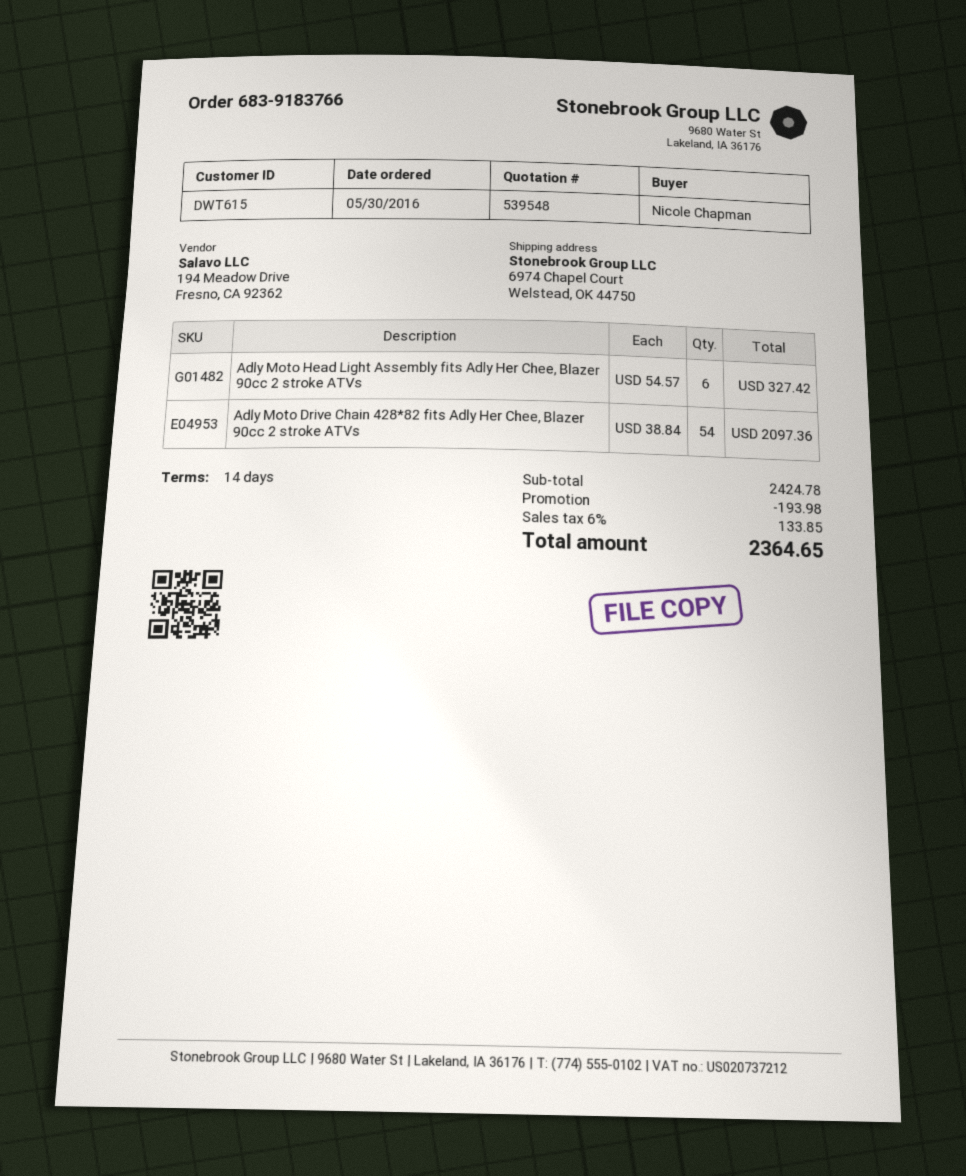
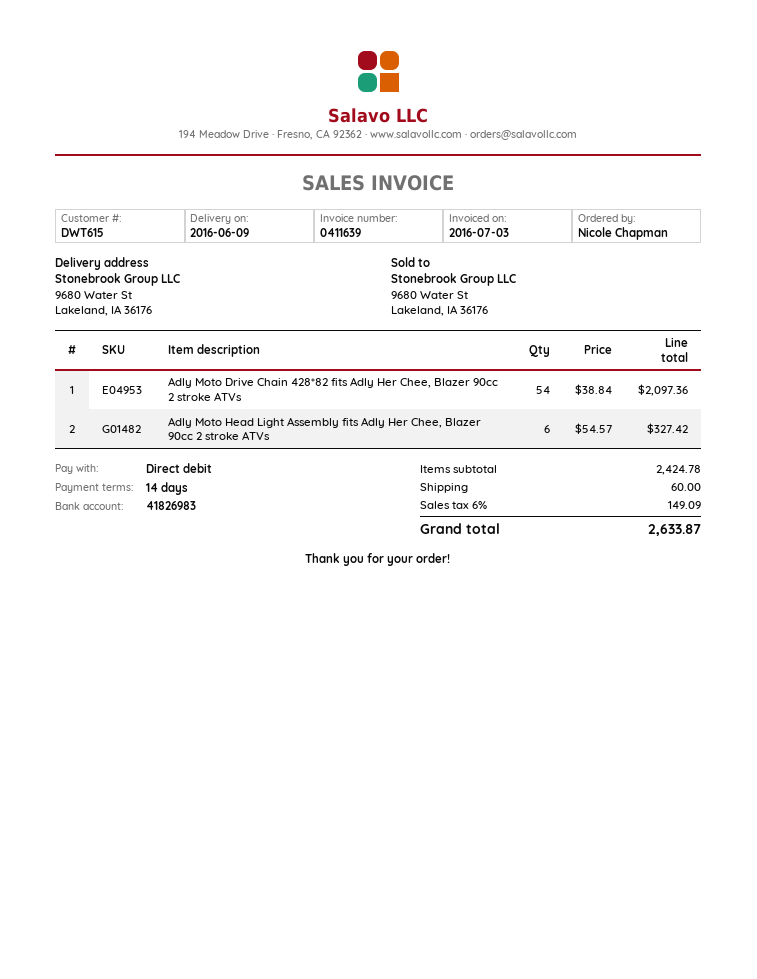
ship to: 6974 Chapel Court, Welstead, OK 44750 -> 9680 Water St, Lakeland, IA 36176
discount: 193.98 -> none
shipping: none -> 60.00
tax: 6% = 133.85 -> 6% = 149.09
total: 2364.65 -> 2633.87

